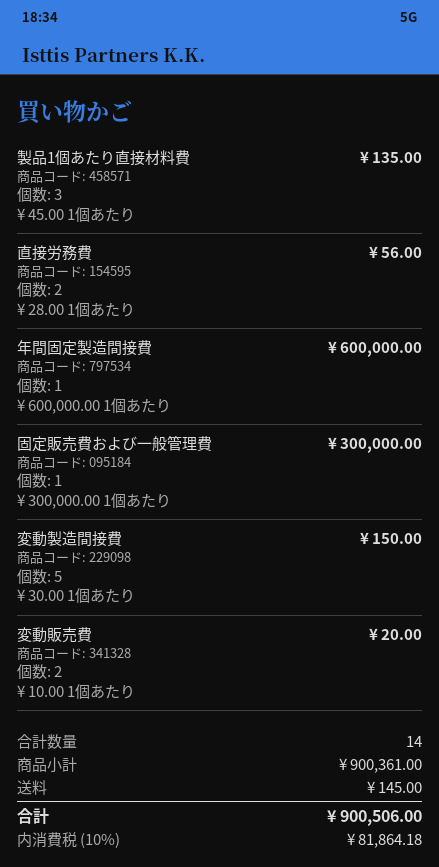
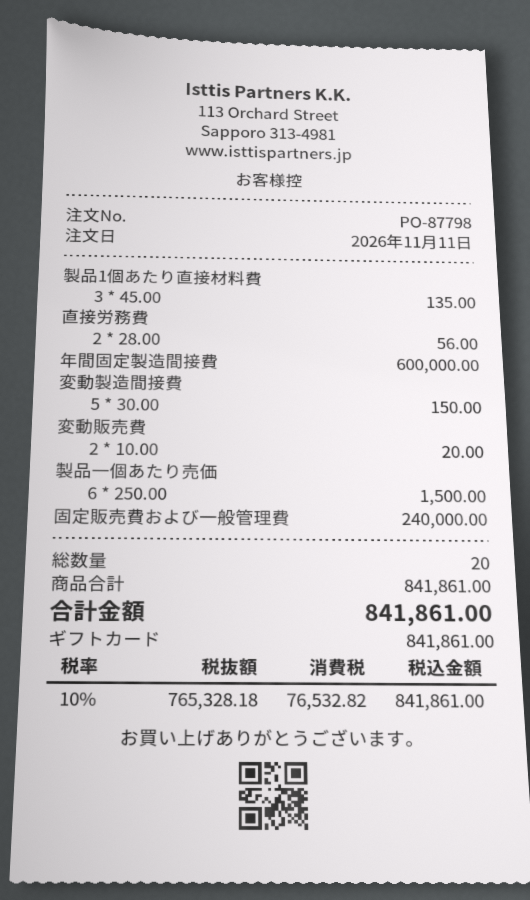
固定販売費および一般管理費: 1 x 300000.00 = 300000.00 -> 1 x 240000.00 = 240000.00
製品一個あたり売価: none -> 6 x 250.00 = 1500.00
total quantity: 14 -> 20
subtotal: 900361.00 -> 841861.00
shipping: 145.00 -> none
tax: 10% = 81864.18 -> 10% = 76532.82
total: 900506.00 -> 841861.00

